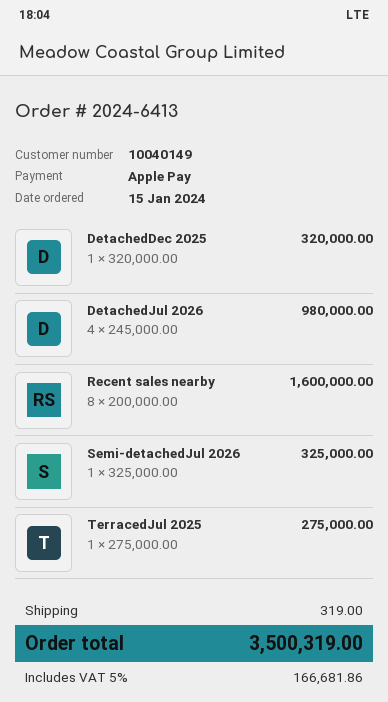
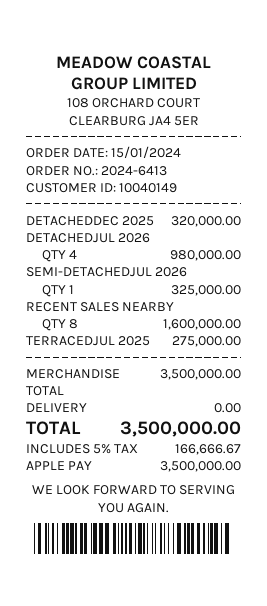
shipping: 319.00 -> 0.00
tax: 5% = 166681.86 -> 5% = 166666.67
total: 3500319.00 -> 3500000.00

